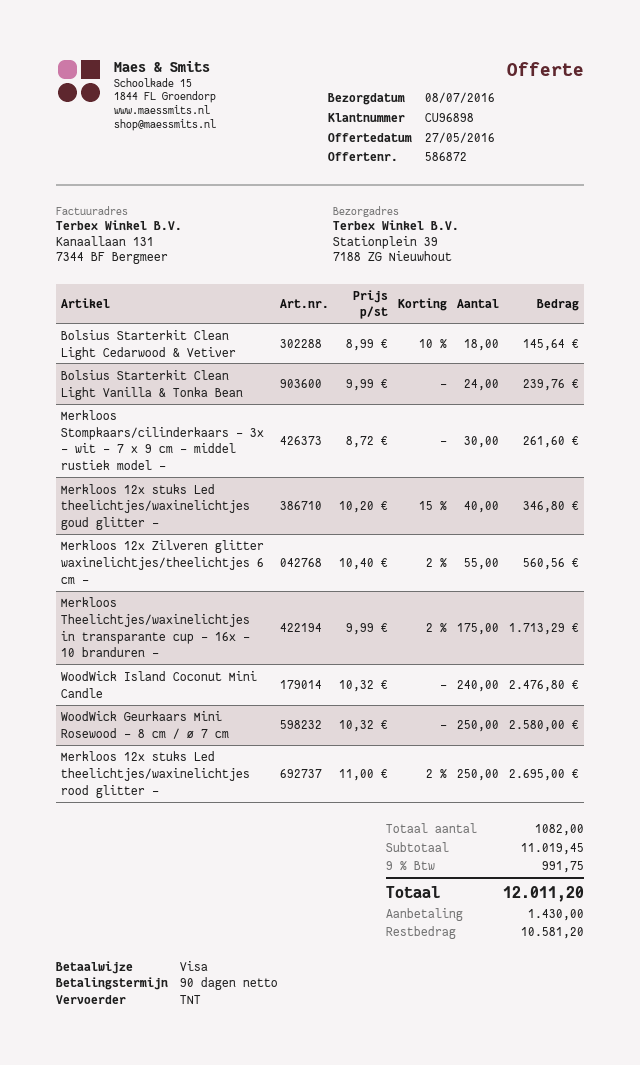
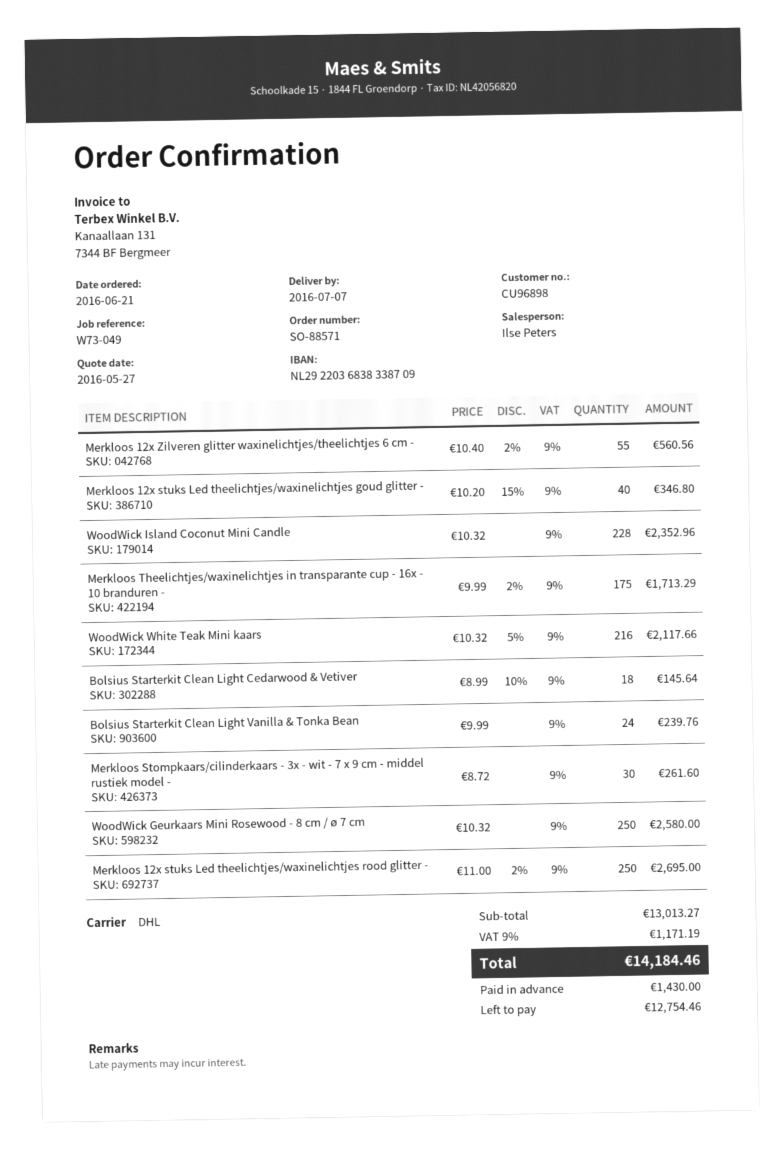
delivery date: 2016-07-08 -> 2016-07-07
shipping method: TNT -> DHL
WoodWick Island Coconut Mini Candle: 240 x 10.32 = 2476.80 -> 228 x 10.32 = 2352.96
WoodWick White Teak Mini kaars: none -> 216 x 10.32 - 5% = 2117.66
subtotal: 11019.45 -> 13013.27
tax: 9% = 991.75 -> 9% = 1171.19
total: 12011.20 -> 14184.46
balance: 10581.20 -> 12754.46

